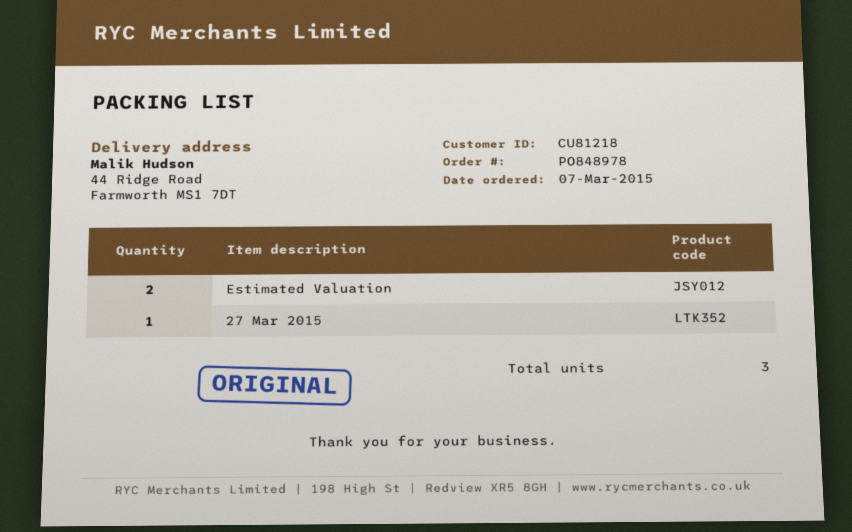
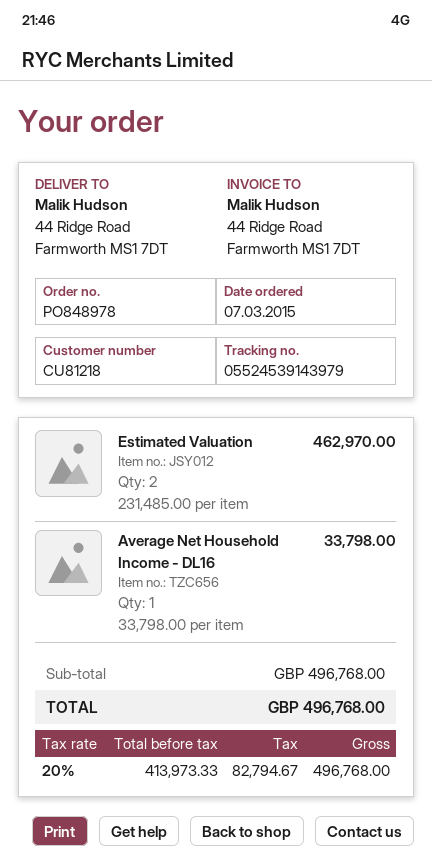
27 Mar 2015: 1 -> none
Average Net Household Income - DL16: none -> 1

